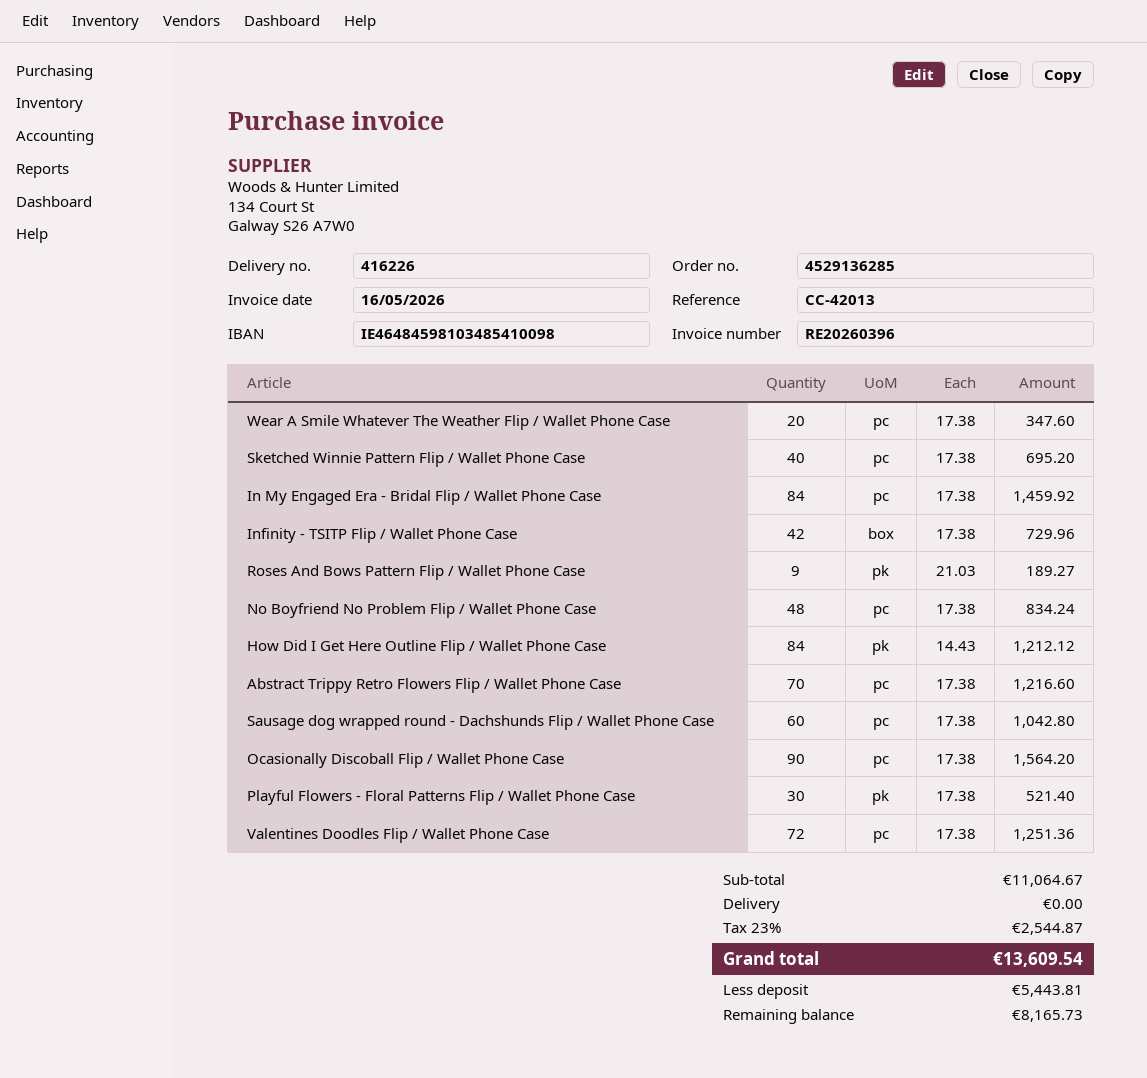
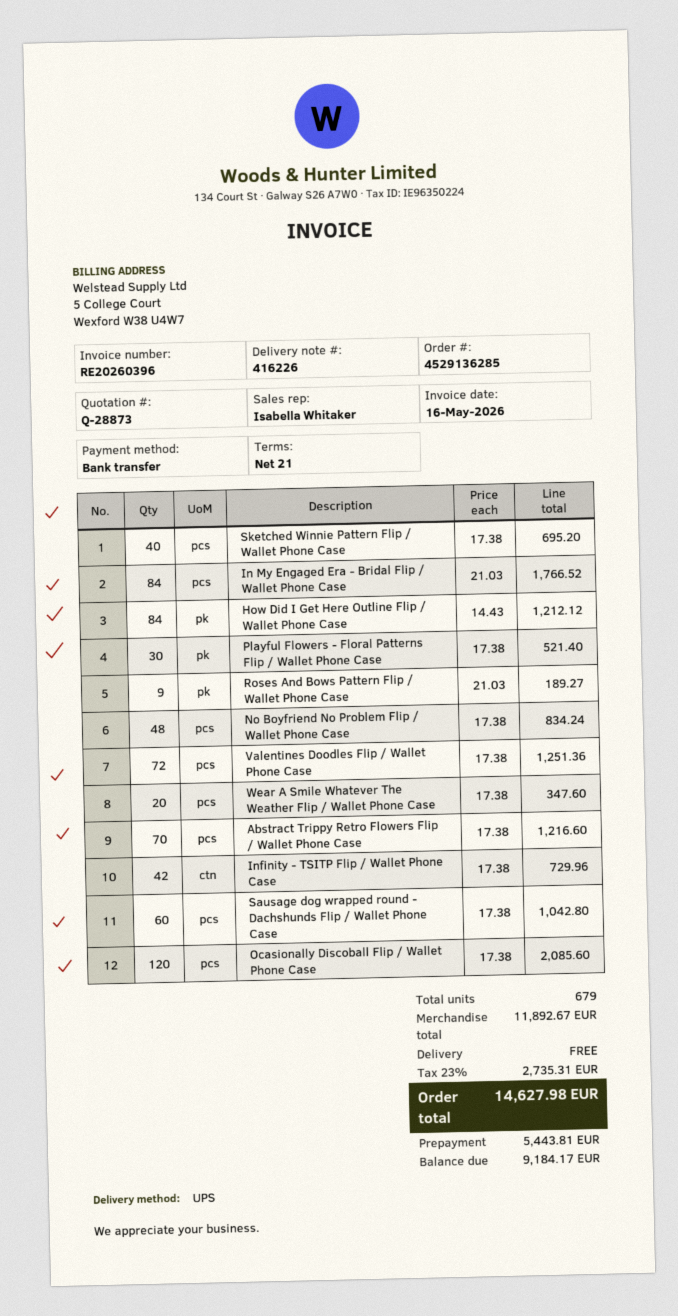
In My Engaged Era - Bridal Flip / Wallet Phone Case: 84 x 17.38 = 1459.92 -> 84 x 21.03 = 1766.52
Ocasionally Discoball Flip / Wallet Phone Case: 90 x 17.38 = 1564.20 -> 120 x 17.38 = 2085.60
subtotal: 11064.67 -> 11892.67
tax: 23% = 2544.87 -> 23% = 2735.31
total: 13609.54 -> 14627.98
balance: 8165.73 -> 9184.17

